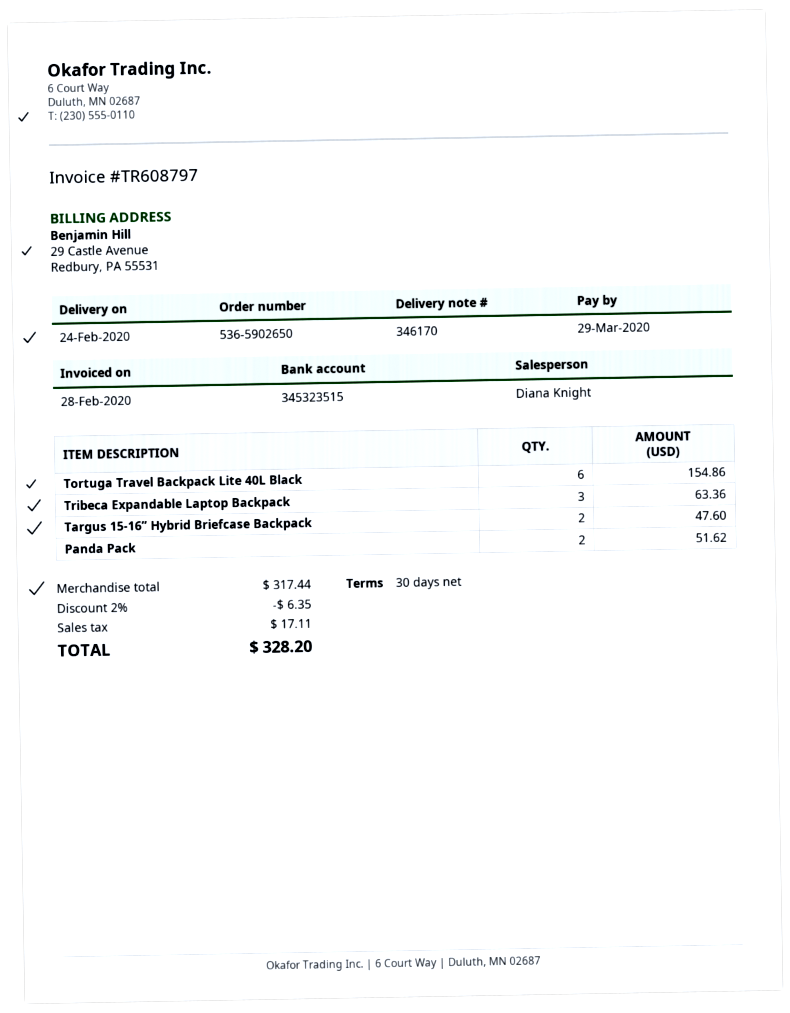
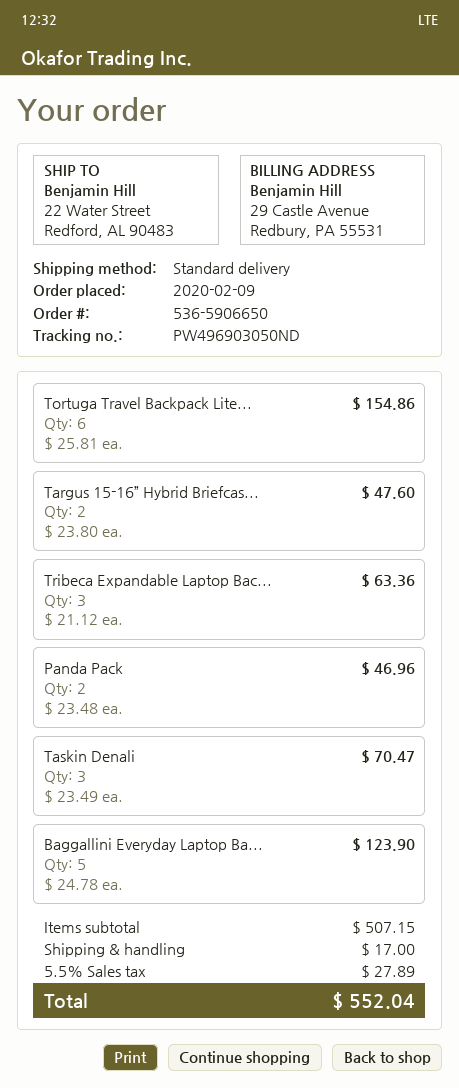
order number: 536-5902650 -> 536-5906650
Panda Pack: 2 for 51.62 -> 2 for 46.96
Taskin Denali: none -> 3 for 70.47
Baggallini Everyday Laptop Ba...: none -> 5 for 123.90
subtotal: 317.44 -> 507.15
discount: 2% = 6.35 -> none
shipping: none -> 17.00
tax: 17.11 -> 27.89
total: 328.20 -> 552.04

